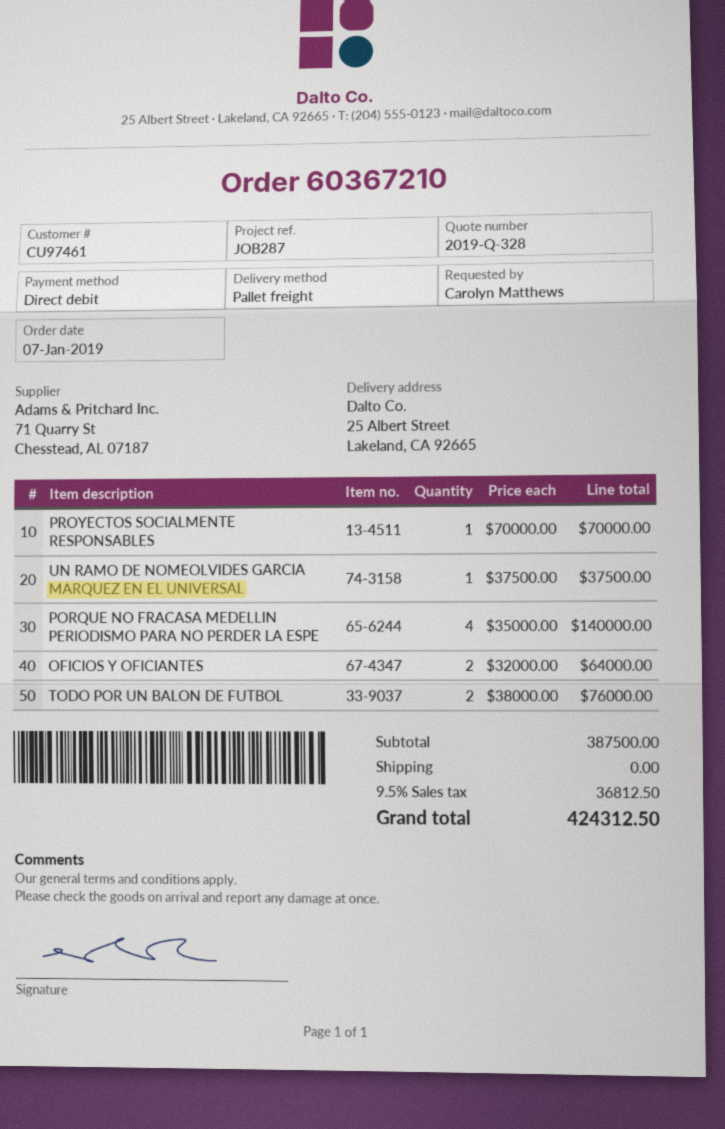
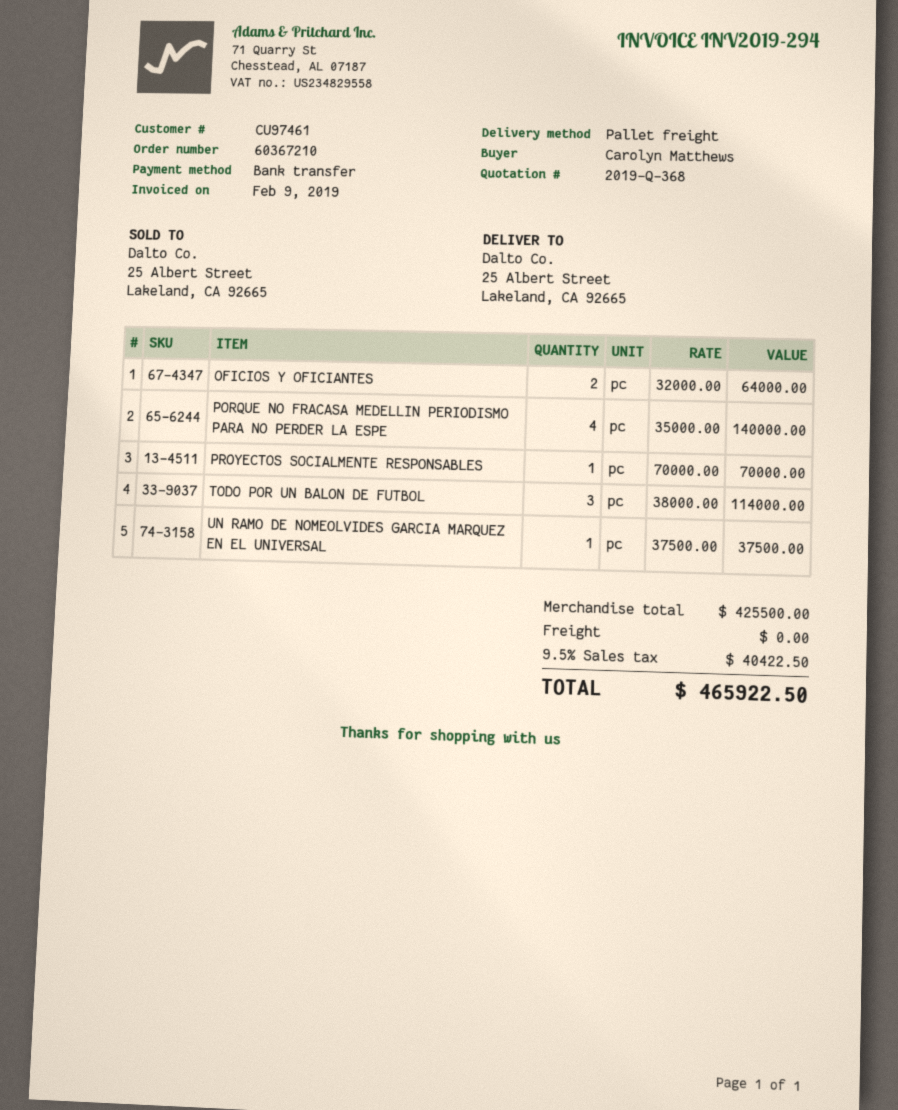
quote number: 2019-Q-328 -> 2019-Q-368
payment method: direct debit -> bank transfer
TODO POR UN BALON DE FUTBOL: 2 x 38000.00 = 76000.00 -> 3 x 38000.00 = 114000.00
subtotal: 387500.00 -> 425500.00
tax: 9.5% = 36812.50 -> 9.5% = 40422.50
total: 424312.50 -> 465922.50

